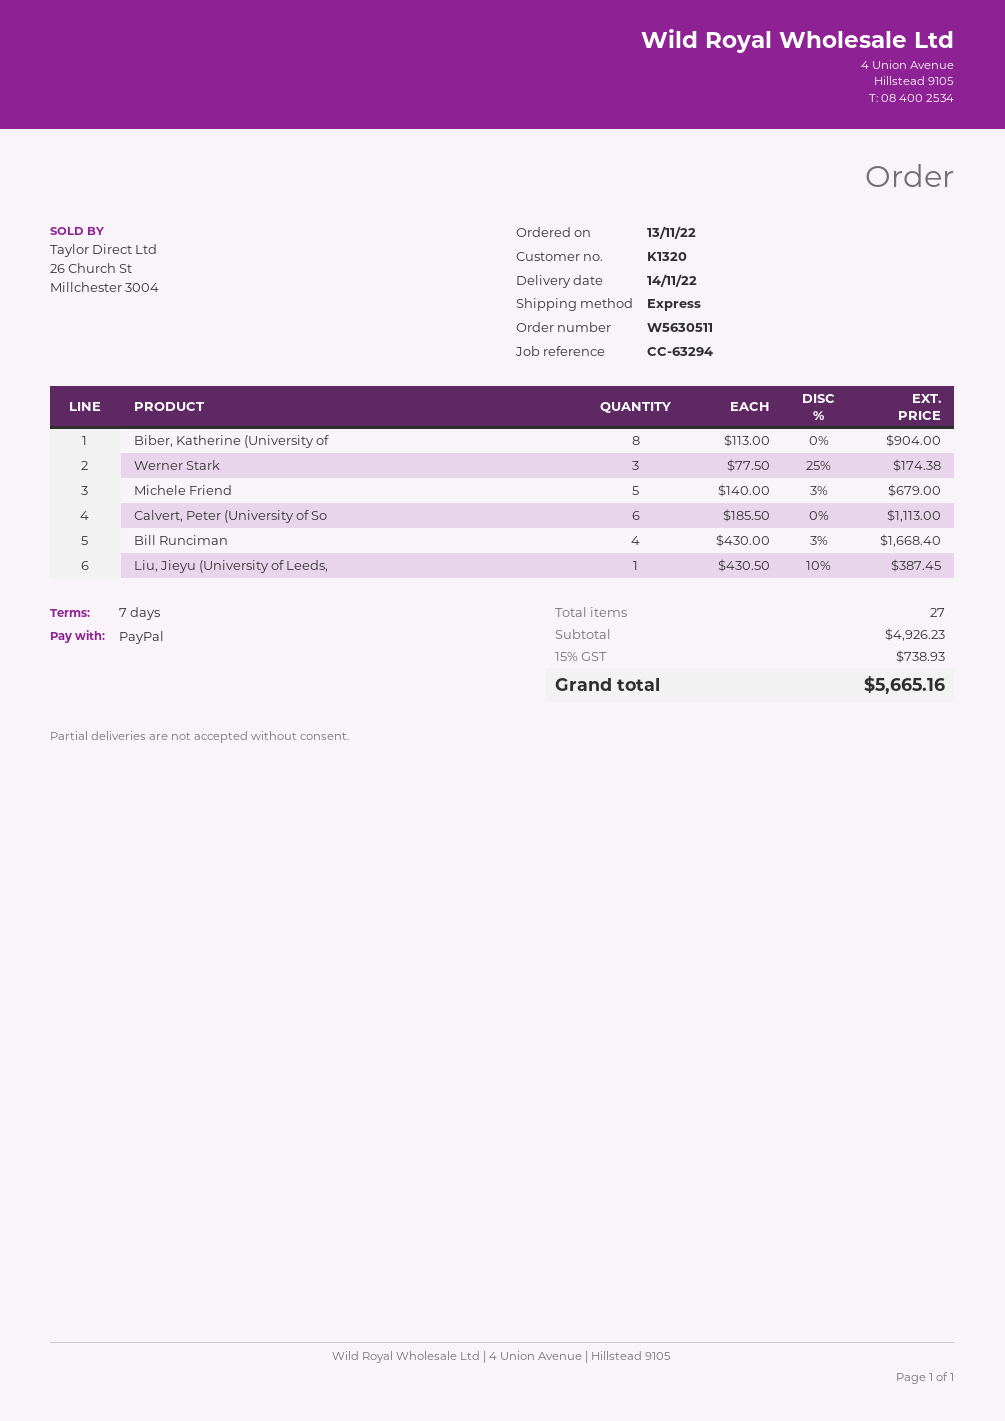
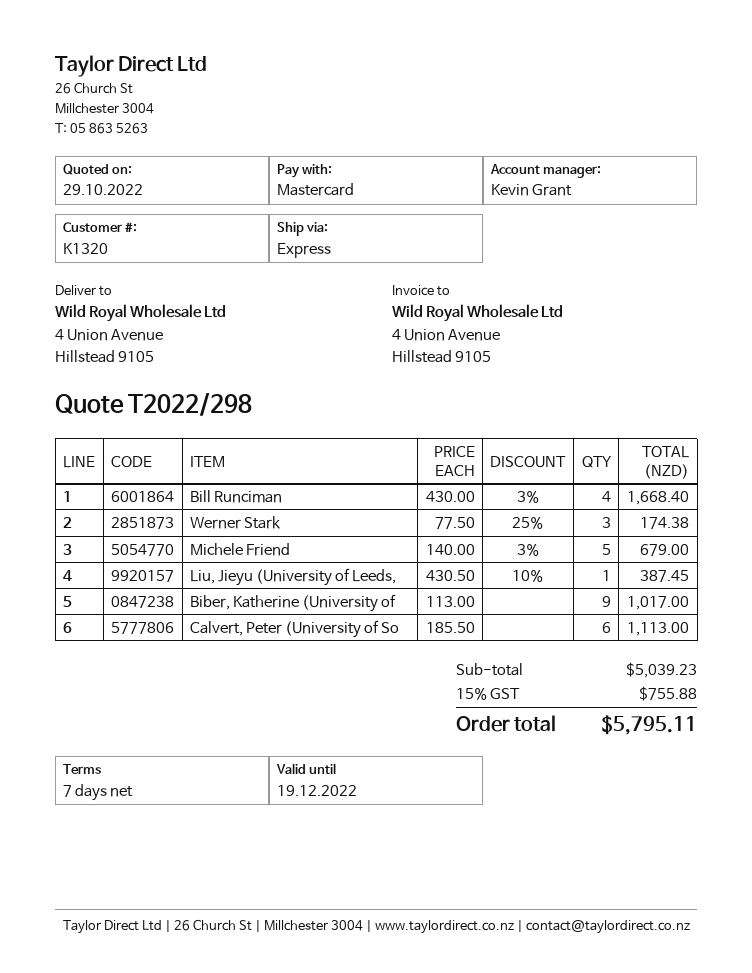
payment method: PayPal -> Mastercard
Biber, Katherine (University of: 8 x 113.00 = 904.00 -> 9 x 113.00 = 1017.00
subtotal: 4926.23 -> 5039.23
tax: 15% = 738.93 -> 15% = 755.88
total: 5665.16 -> 5795.11

